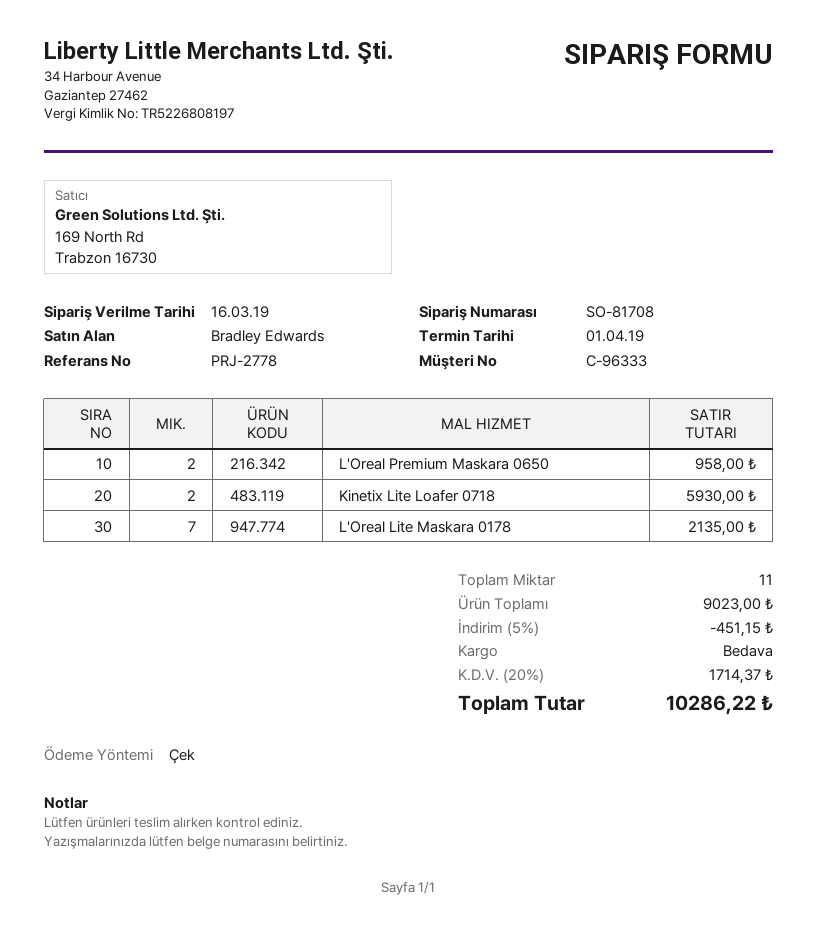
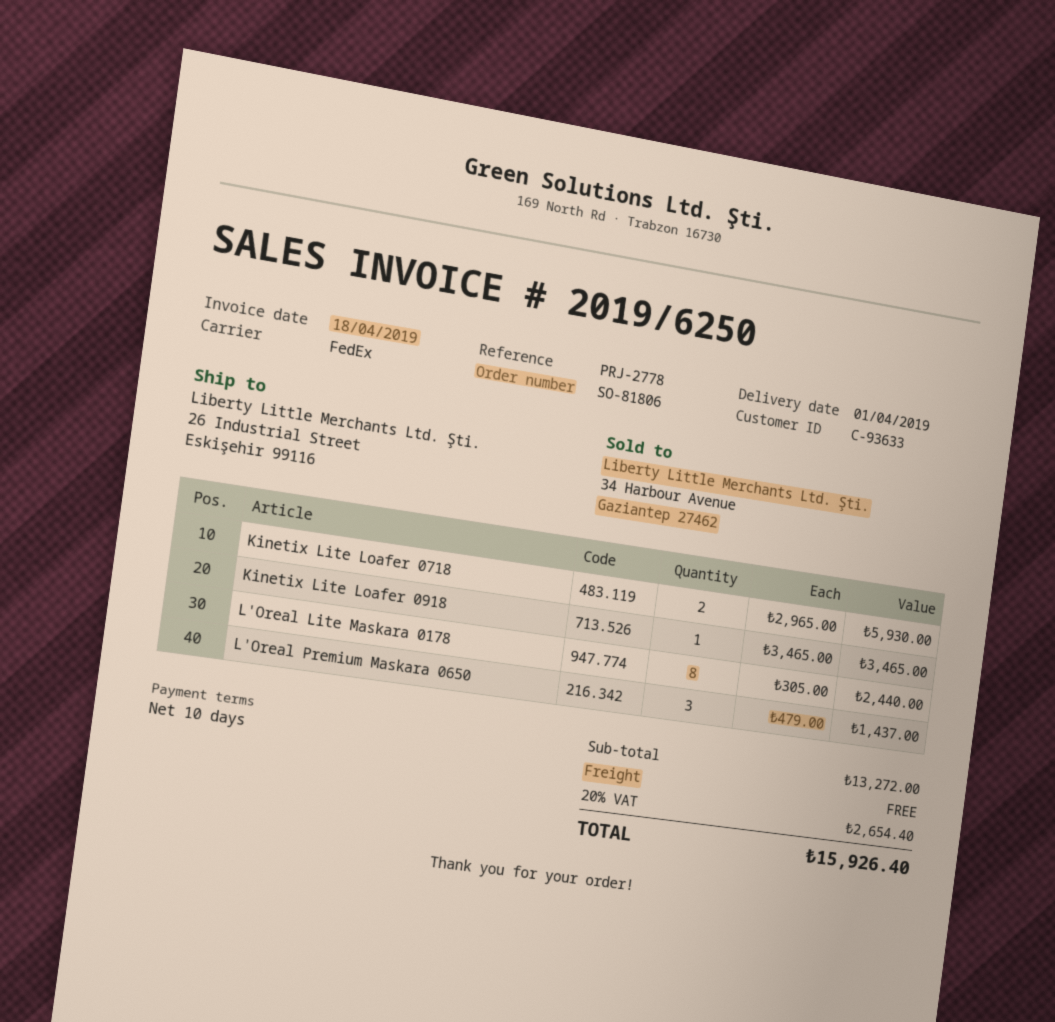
order number: SO-81708 -> SO-81806
customer number: C-96333 -> C-93633
L'Oreal Premium Maskara 0650: 2 for 958.00 -> 3 for 1437.00
L'Oreal Lite Maskara 0178: 7 for 2135.00 -> 8 for 2440.00
Kinetix Lite Loafer 0918: none -> 1 for 3465.00
subtotal: 9023.00 -> 13272.00
discount: 5% = 451.15 -> none
tax: 20% = 1714.37 -> 20% = 2654.40
total: 10286.22 -> 15926.40

